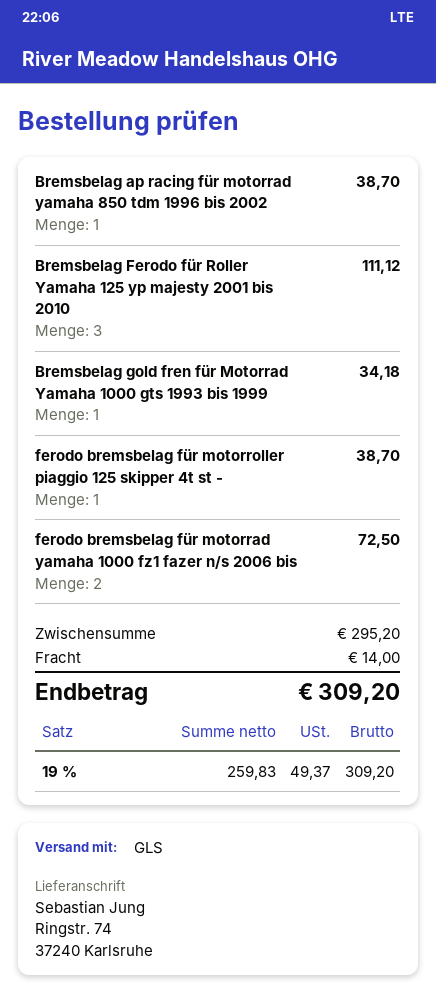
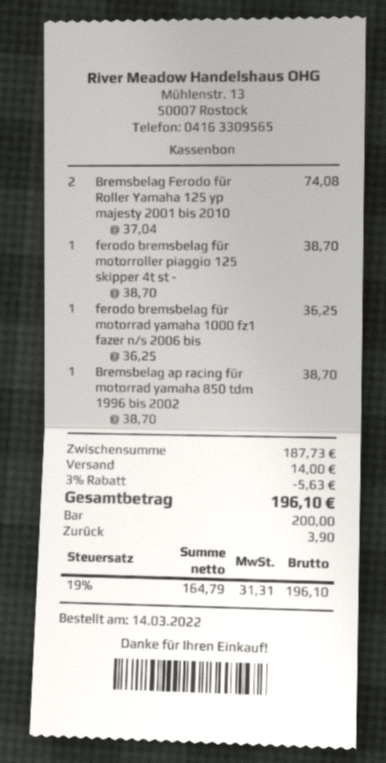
Bremsbelag Ferodo für Roller Yamaha 125 yp majesty 2001 bis 2010: 3 for 111.12 -> 2 for 74.08
Bremsbelag gold fren für Motorrad Yamaha 1000 gts 1993 bis 1999: 1 for 34.18 -> none
ferodo bremsbelag für motorrad yamaha 1000 fz1 fazer n/s 2006 bis: 2 for 72.50 -> 1 for 36.25
subtotal: 295.20 -> 187.73
discount: none -> 3% = 5.63
net: 259.83 -> 164.79
tax: 19% = 49.37 -> 19% = 31.31
total: 309.20 -> 196.10

